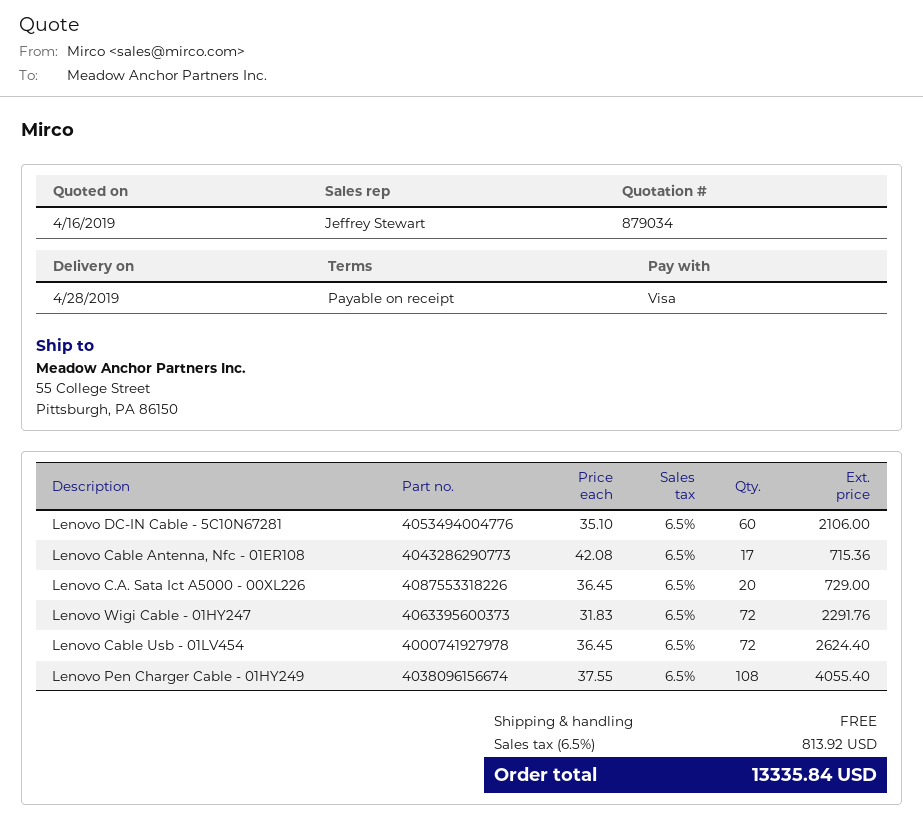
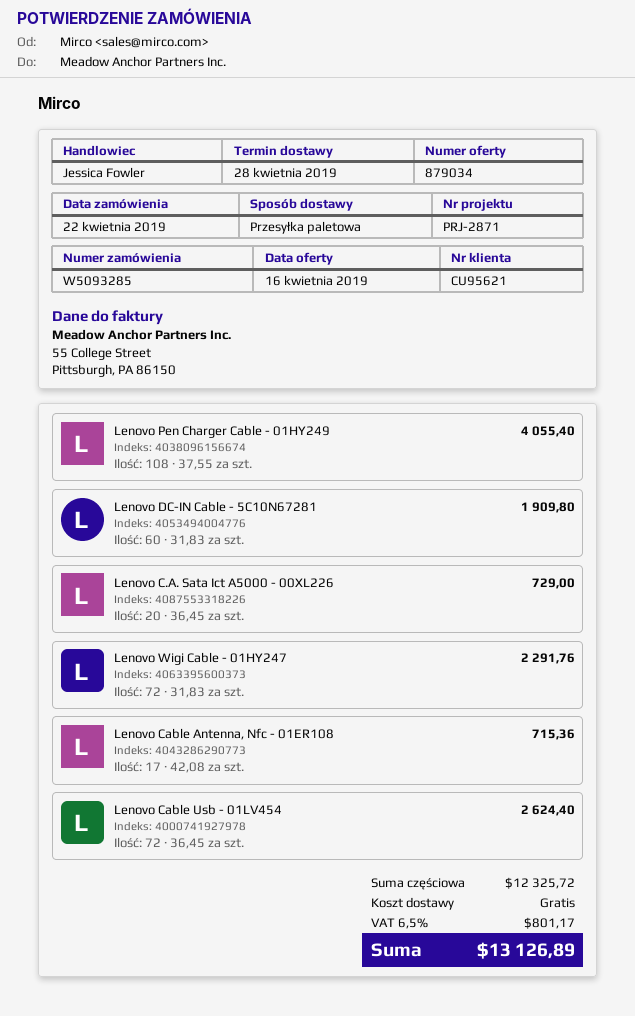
sales rep: Jeffrey Stewart -> Jessica Fowler
Lenovo DC-IN Cable - 5C10N67281: 60 x 35.10 = 2106.00 -> 60 x 31.83 = 1909.80
tax: 6.5% = 813.92 -> 6.5% = 801.17
total: 13335.84 -> 13126.89

